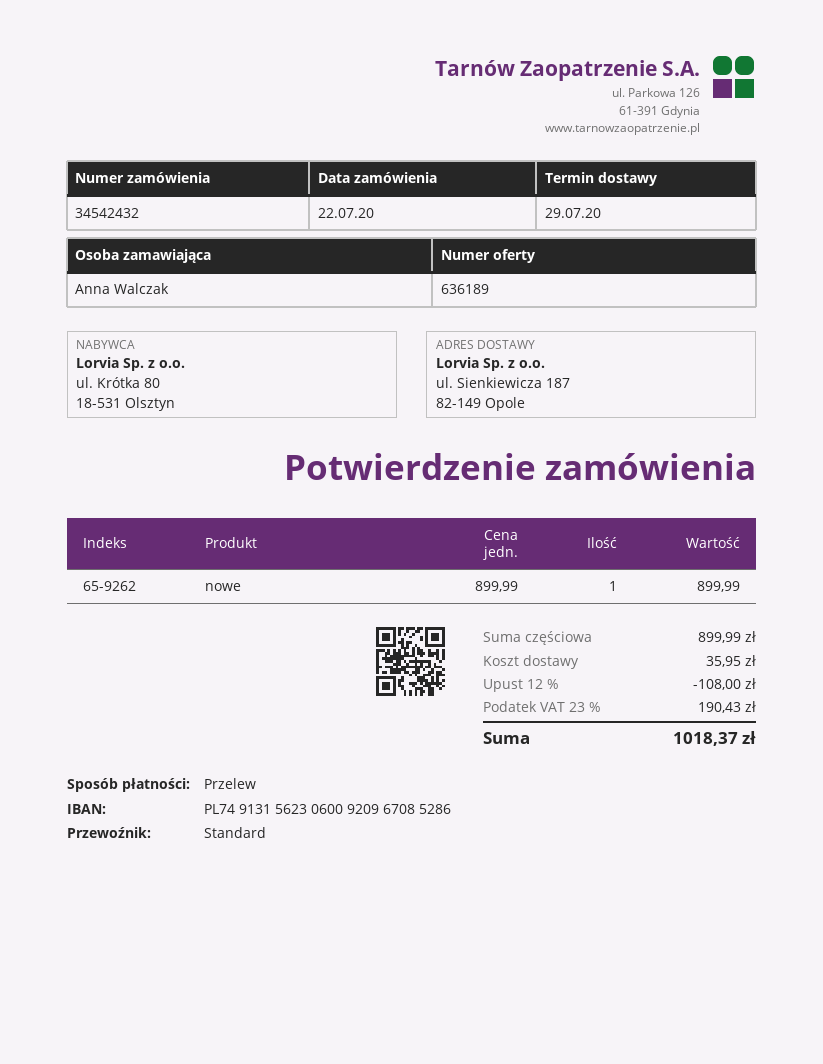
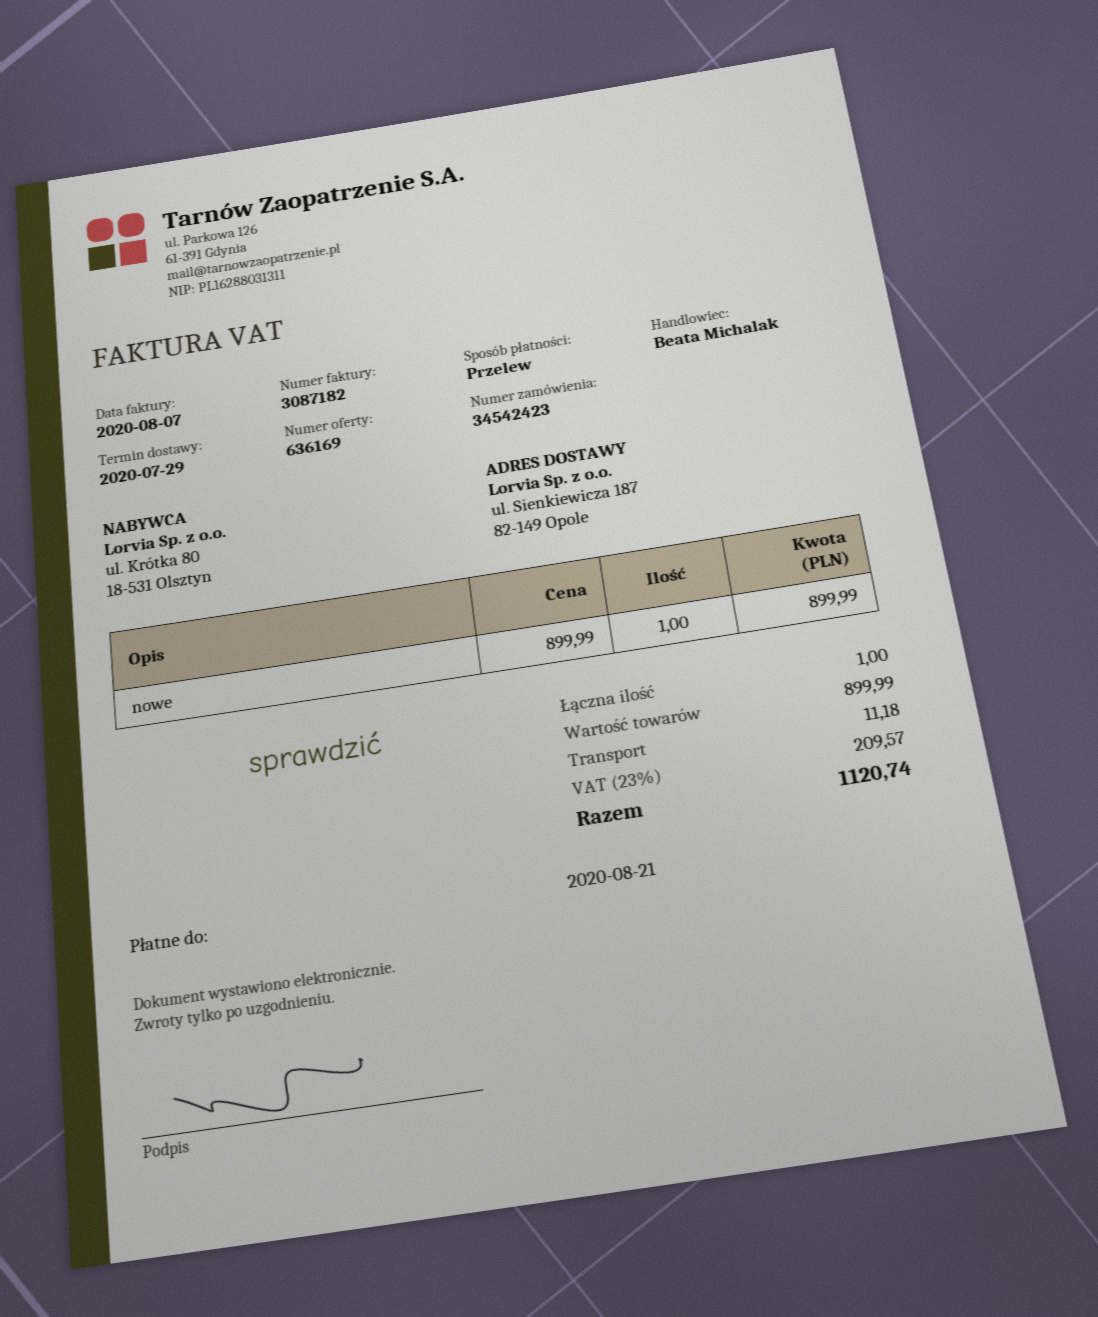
quote number: 636189 -> 636169
order number: 34542432 -> 34542423
discount: 12% = 108.00 -> none
shipping: 35.95 -> 11.18
tax: 23% = 190.43 -> 23% = 209.57
total: 1018.37 -> 1120.74

